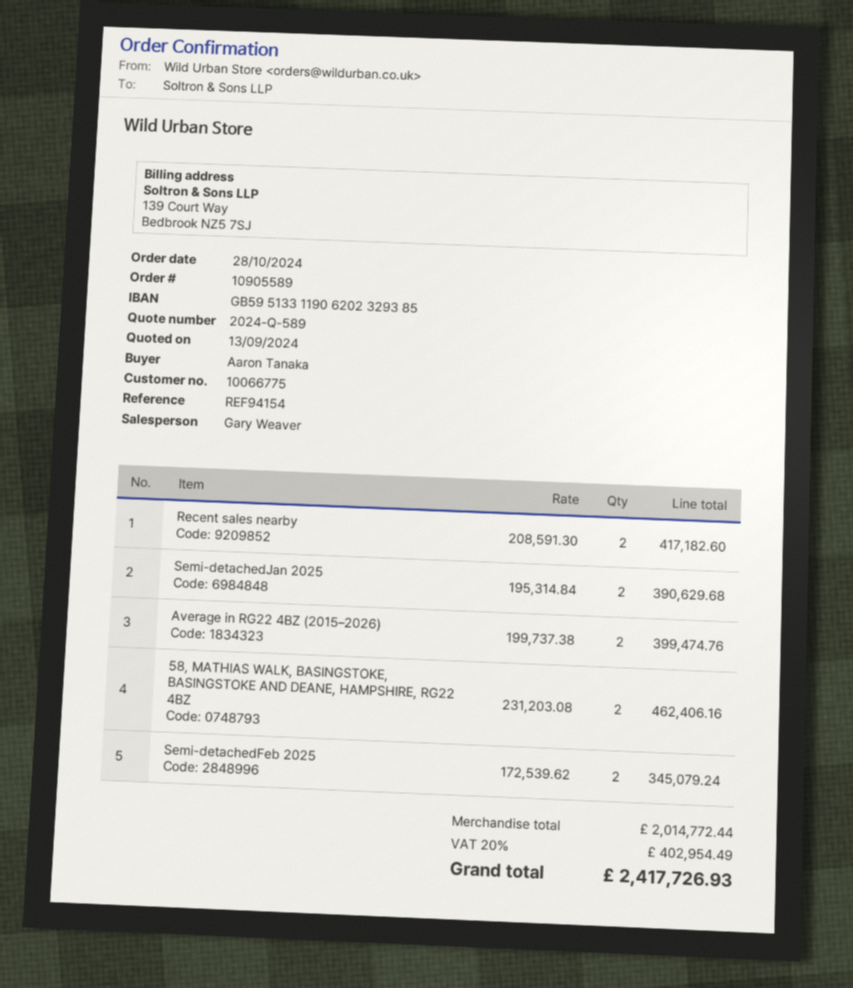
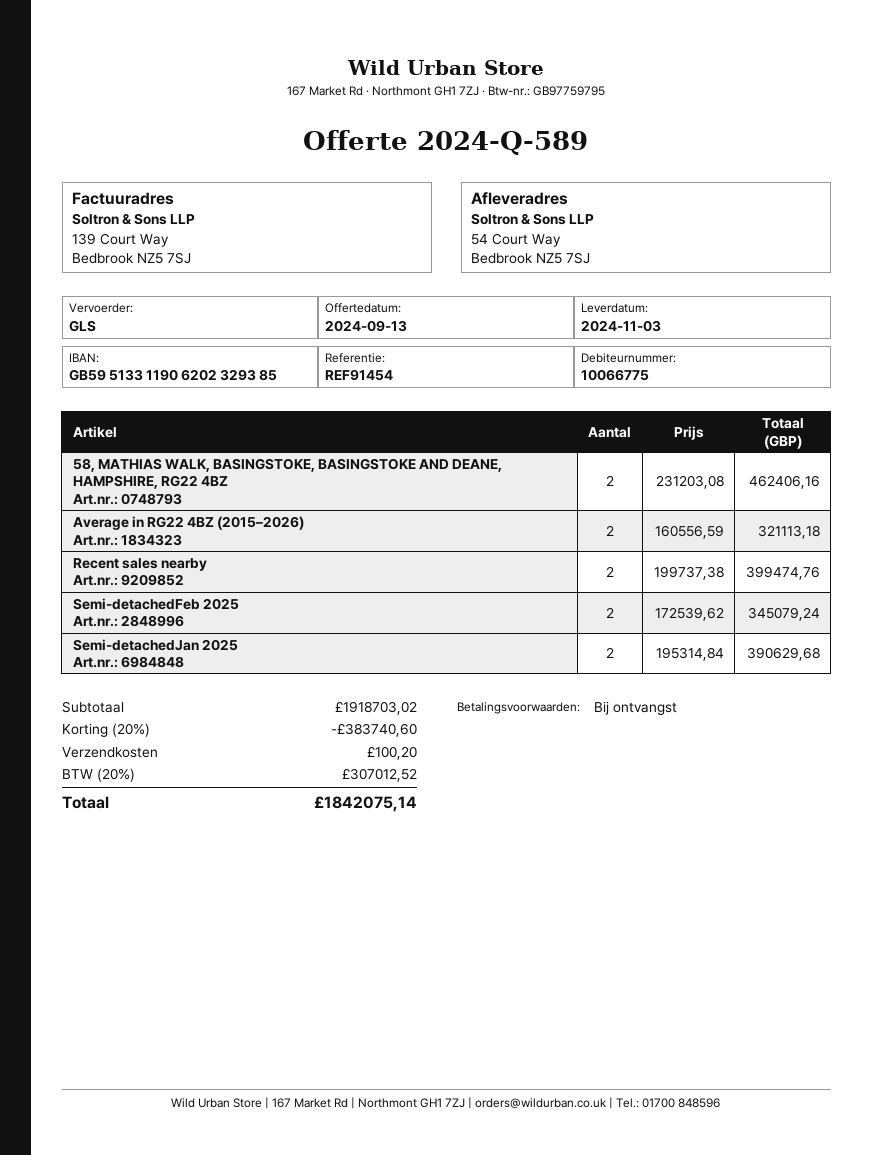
reference: REF94154 -> REF91454
Recent sales nearby: 2 x 208591.30 = 417182.60 -> 2 x 199737.38 = 399474.76
Average in RG22 4BZ (2015–2026): 2 x 199737.38 = 399474.76 -> 2 x 160556.59 = 321113.18
subtotal: 2014772.44 -> 1918703.02
discount: none -> 20% = 383740.60
shipping: none -> 100.20
tax: 20% = 402954.49 -> 20% = 307012.52
total: 2417726.93 -> 1842075.14

